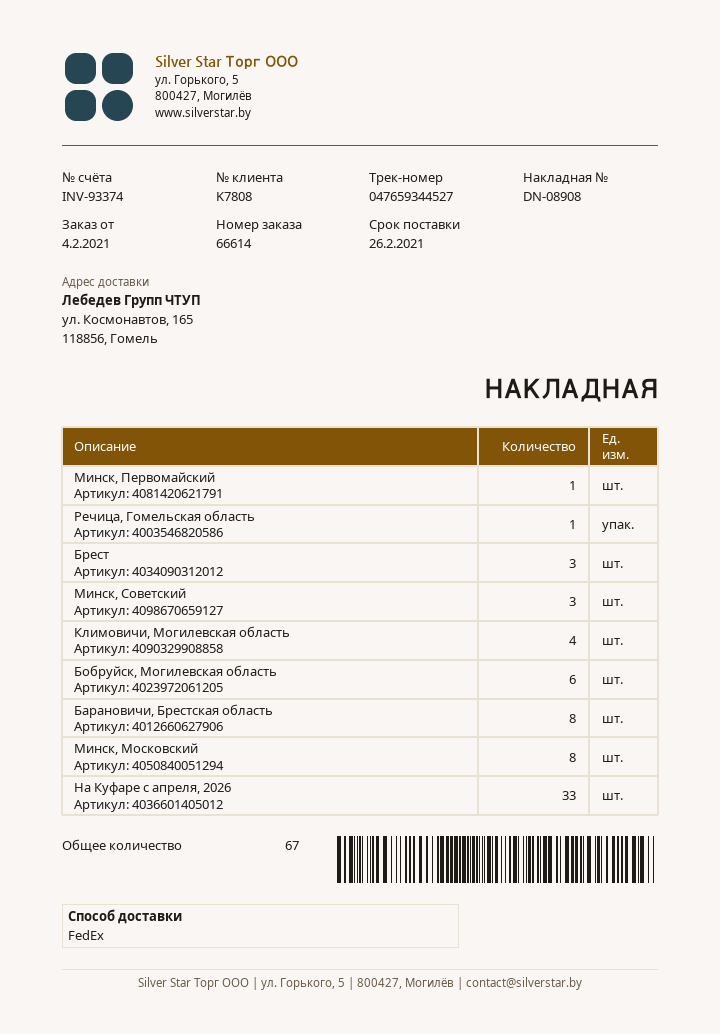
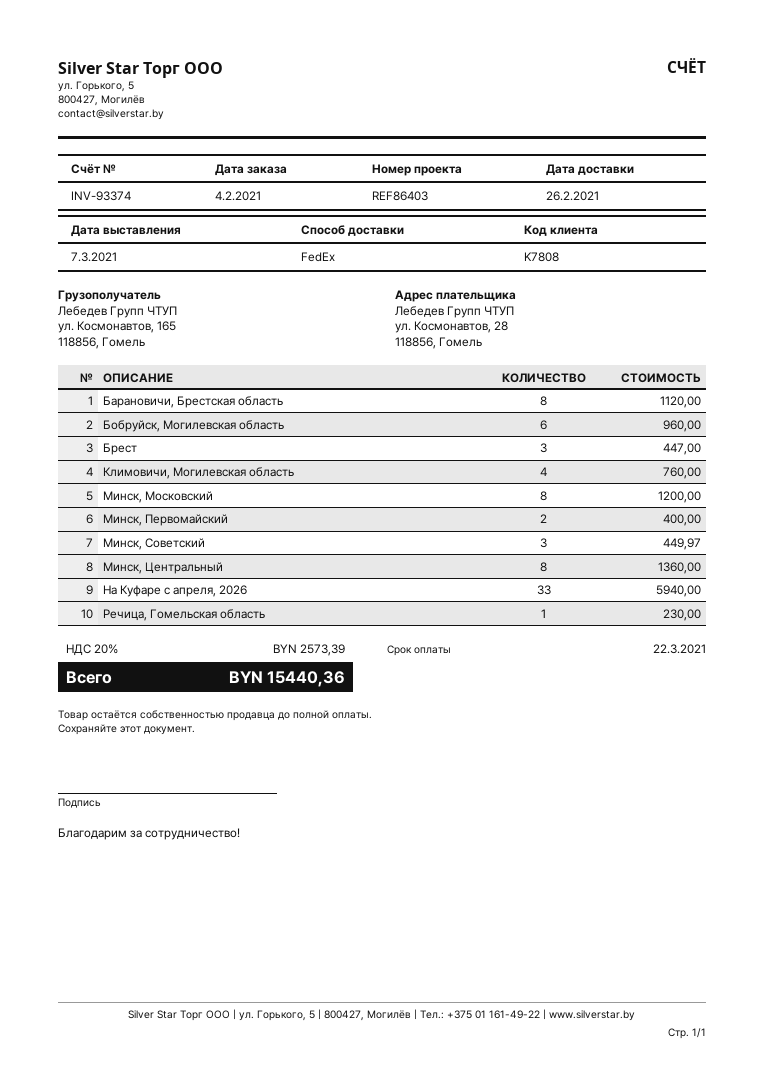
Минск, Первомайский: 1 -> 2
Минск, Центральный: none -> 8

